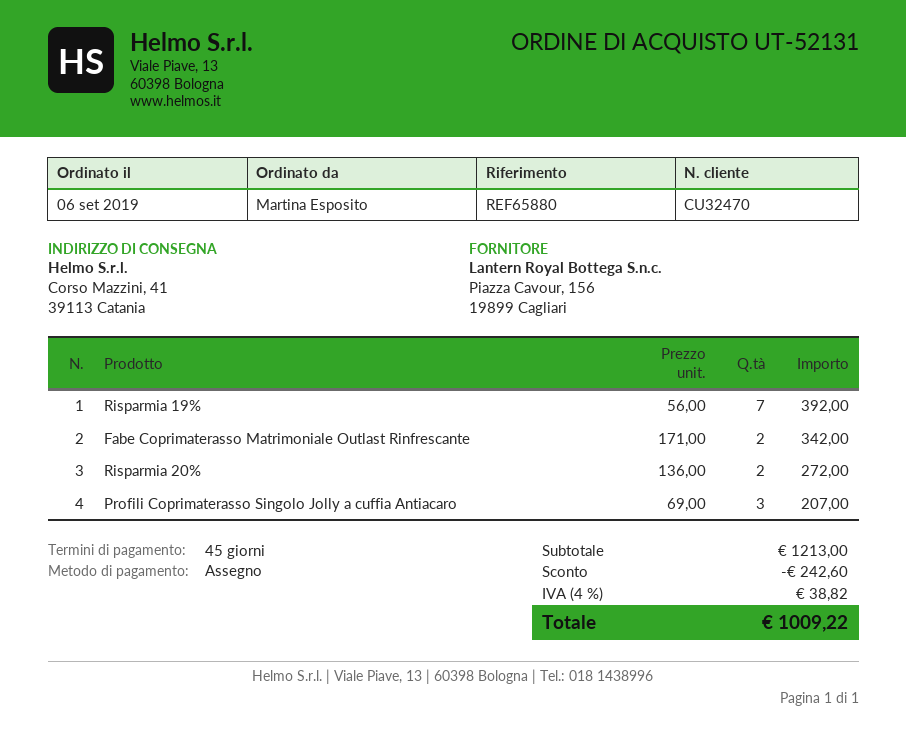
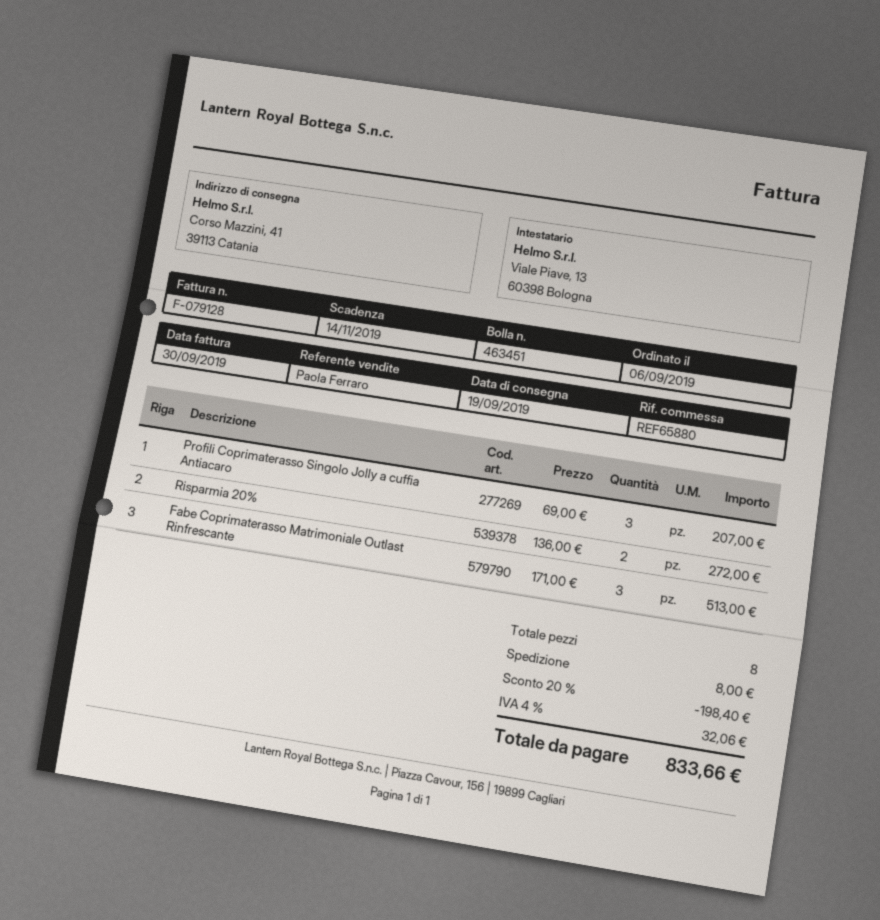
Risparmia 19%: 7 x 56.00 = 392.00 -> none
Fabe Coprimaterasso Matrimoniale Outlast Rinfrescante: 2 x 171.00 = 342.00 -> 3 x 171.00 = 513.00
discount: 242.60 -> 198.40
shipping: none -> 8.00
tax: 4% = 38.82 -> 4% = 32.06
total: 1009.22 -> 833.66

